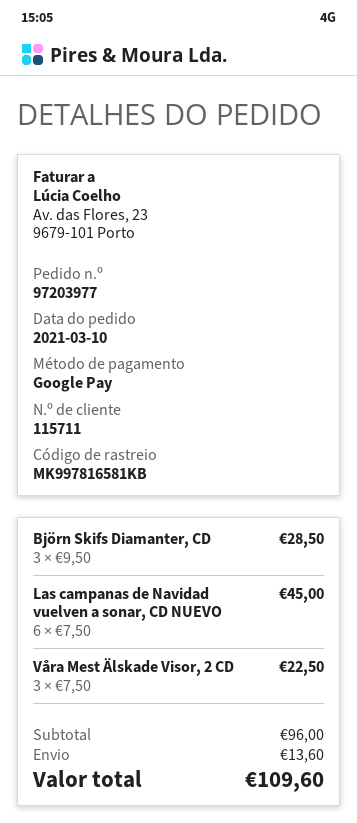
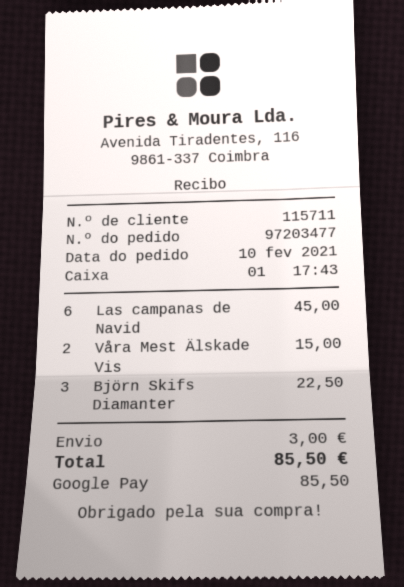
order number: 97203977 -> 97203477
order date: 2021-03-10 -> 2021-02-10
Björn Skifs Diamanter, CD: 3 for 28.50 -> 3 for 22.50
Våra Mest Älskade Visor, 2 CD: 3 for 22.50 -> 2 for 15.00
shipping: 13.60 -> 3.00
total: 109.60 -> 85.50

